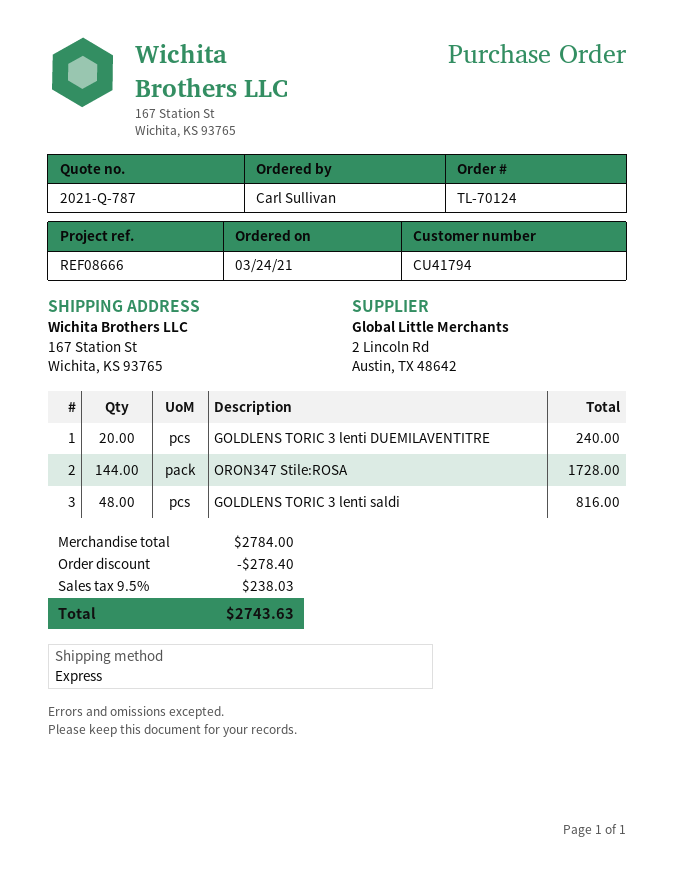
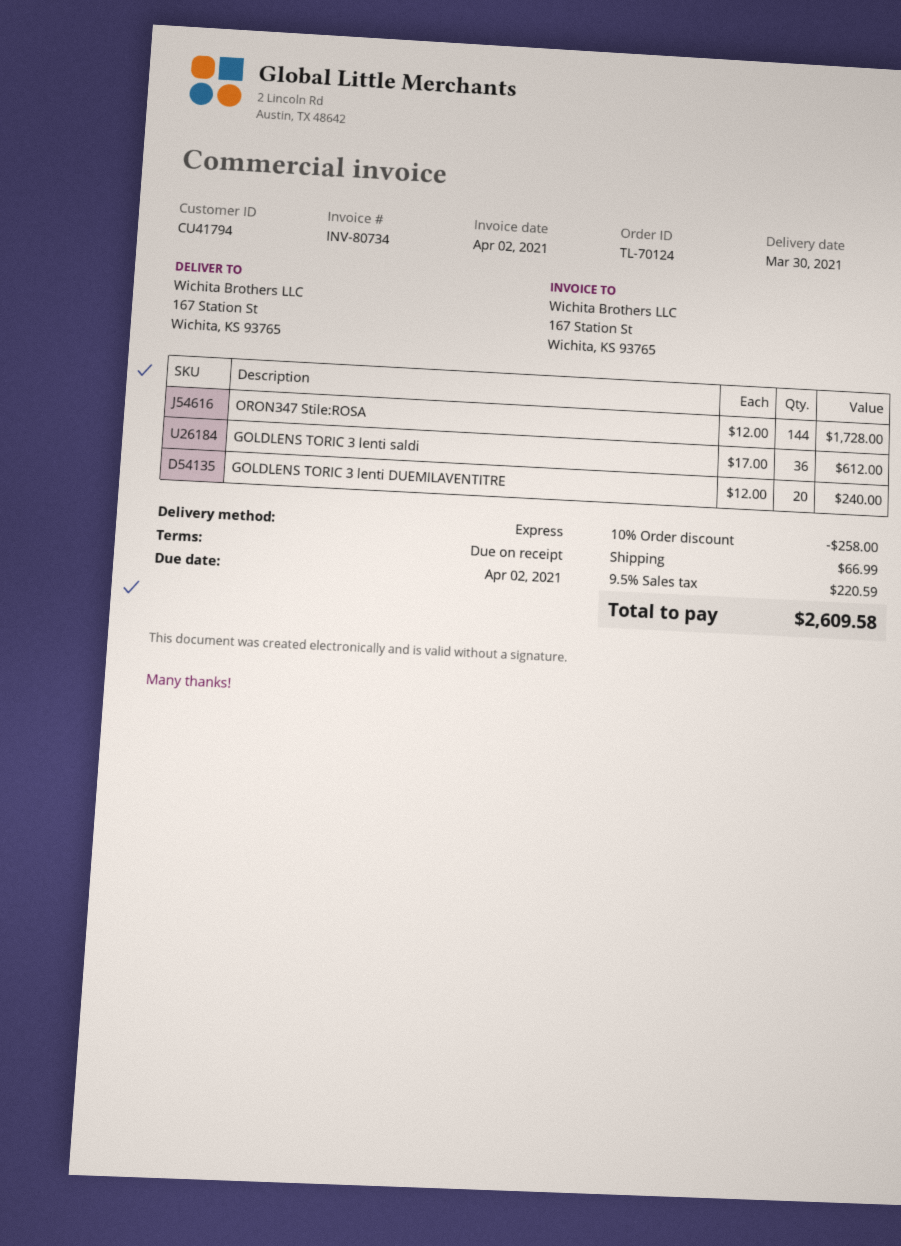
GOLDLENS TORIC 3 lenti saldi: 48 for 816.00 -> 36 for 612.00
discount: 278.40 -> 258.00
shipping: none -> 66.99
tax: 9.5% = 238.03 -> 9.5% = 220.59
total: 2743.63 -> 2609.58

